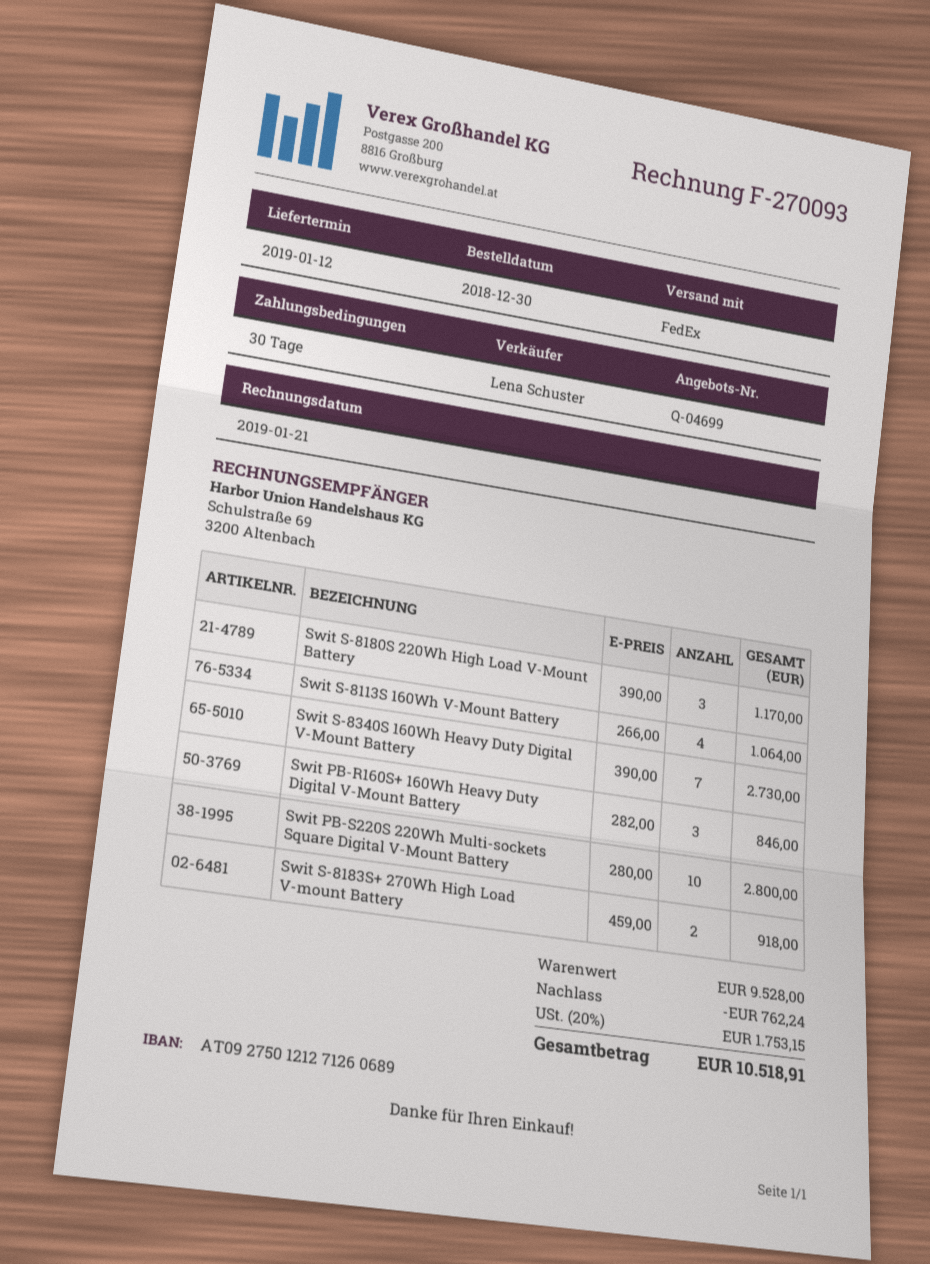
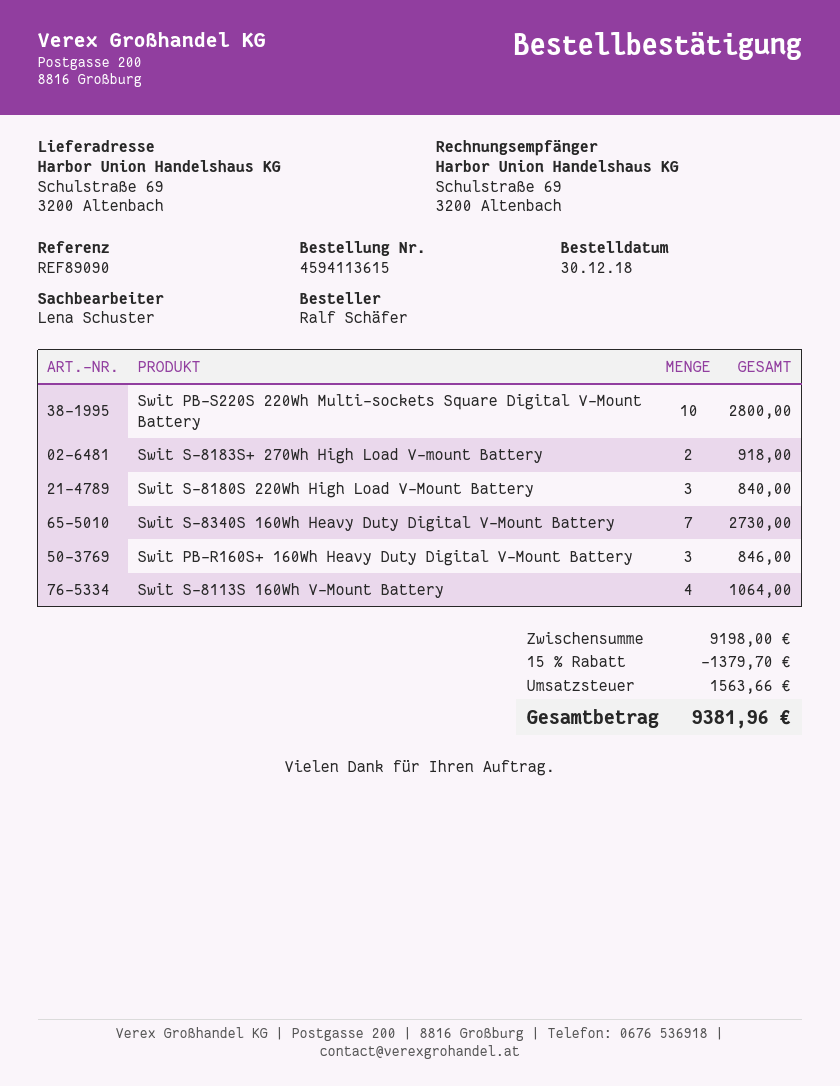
Swit S-8180S 220Wh High Load V-Mount Battery: 3 for 1170.00 -> 3 for 840.00
subtotal: 9528.00 -> 9198.00
discount: 762.24 -> 1379.70
tax: 1753.15 -> 1563.66
total: 10518.91 -> 9381.96

